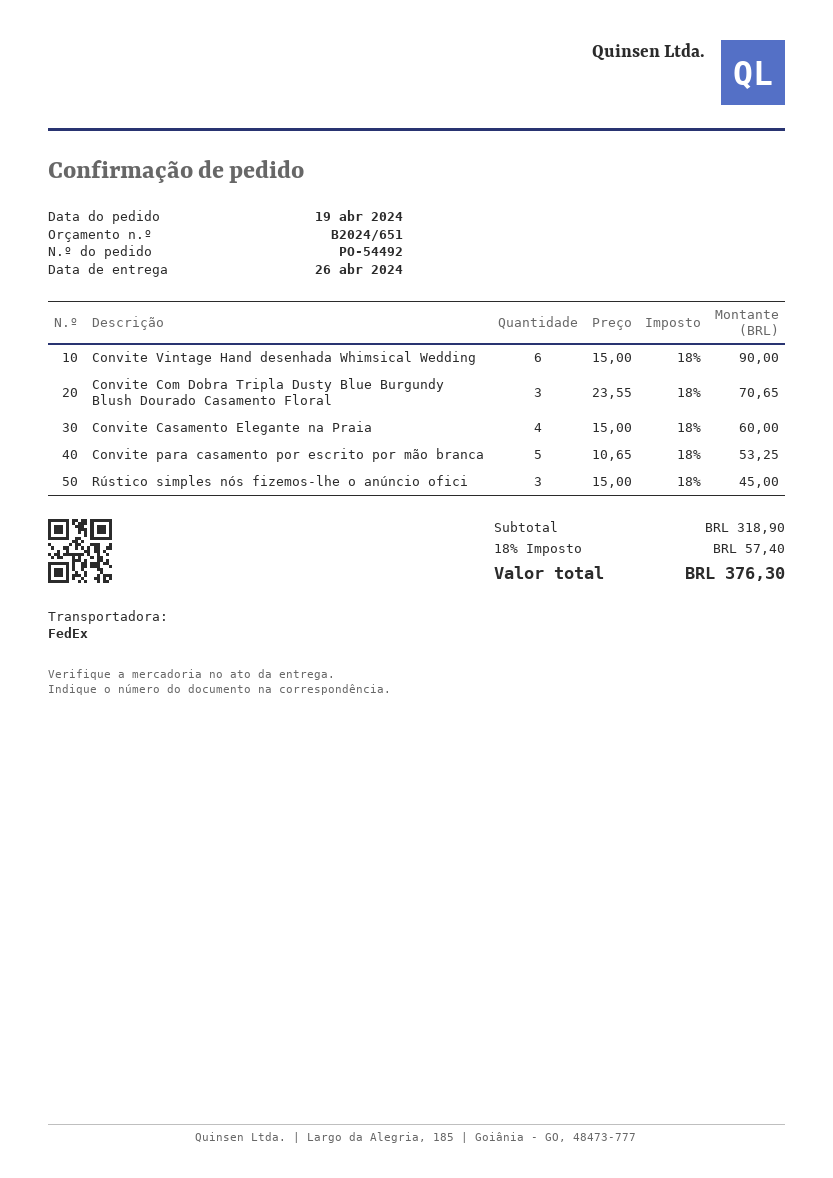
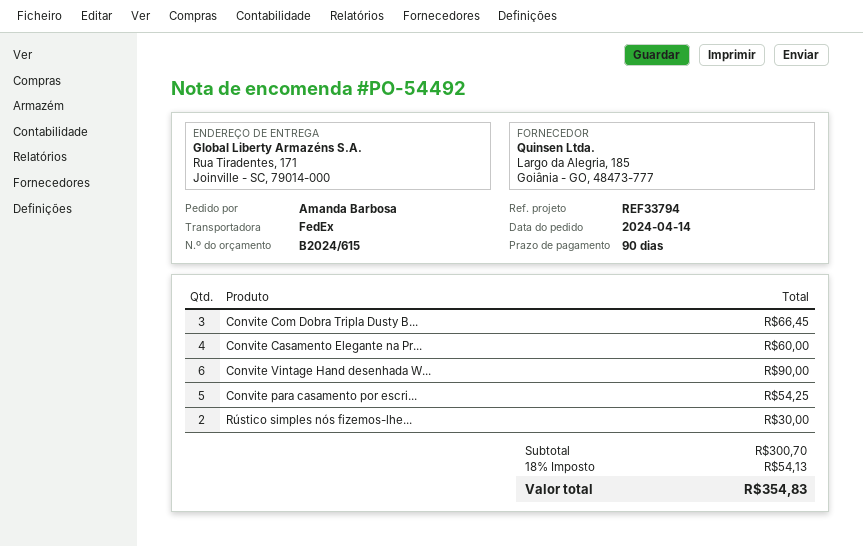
quote number: B2024/651 -> B2024/615
order date: 2024-04-19 -> 2024-04-14
Convite Com Dobra Tripla Dusty Blue Burgundy Blush Dourado Casamento Floral: 3 for 70.65 -> 3 for 66.45
Convite para casamento por escrito por mão branca: 5 for 53.25 -> 5 for 54.25
Rústico simples nós fizemos-lhe o anúncio ofici: 3 for 45.00 -> 2 for 30.00
subtotal: 318.90 -> 300.70
tax: 18% = 57.40 -> 18% = 54.13
total: 376.30 -> 354.83

